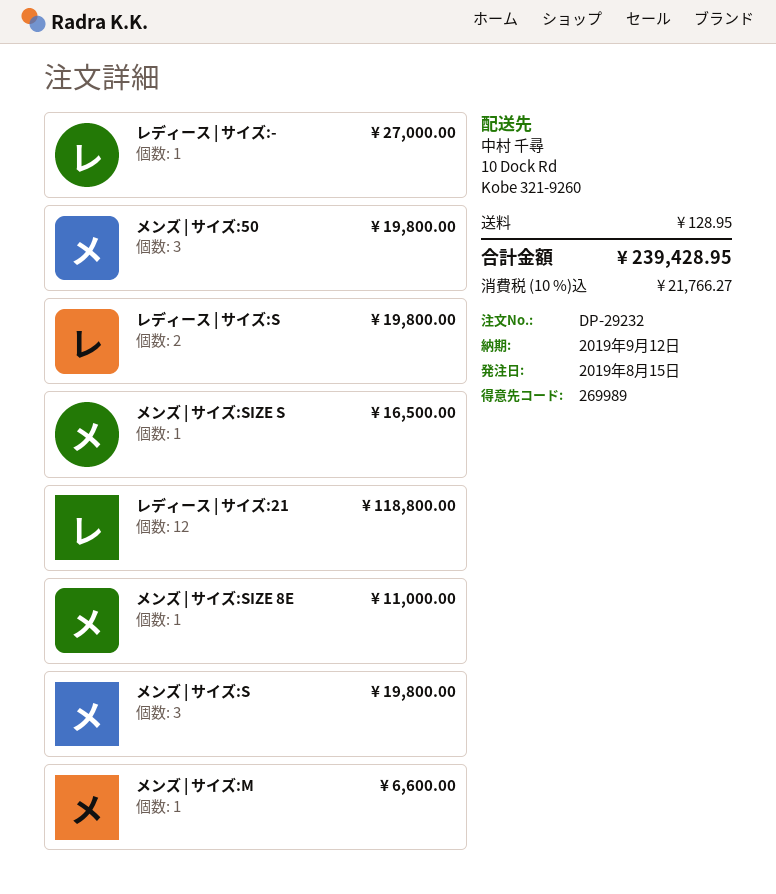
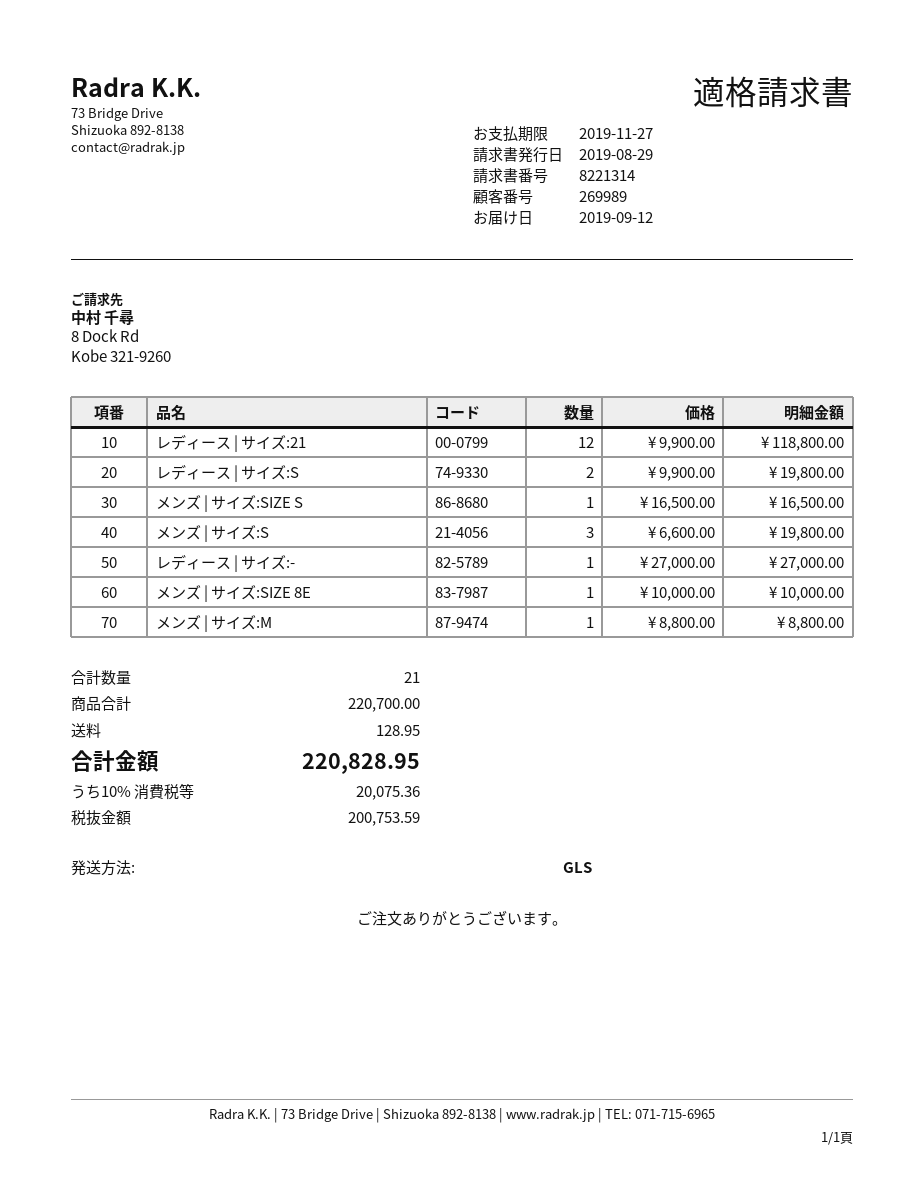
メンズ | サイズ:50: 3 for 19800.00 -> none
メンズ | サイズ:SIZE 8E: 1 for 11000.00 -> 1 for 10000.00
メンズ | サイズ:M: 1 for 6600.00 -> 1 for 8800.00
tax: 10% = 21766.27 -> 10% = 20075.36
total: 239428.95 -> 220828.95

